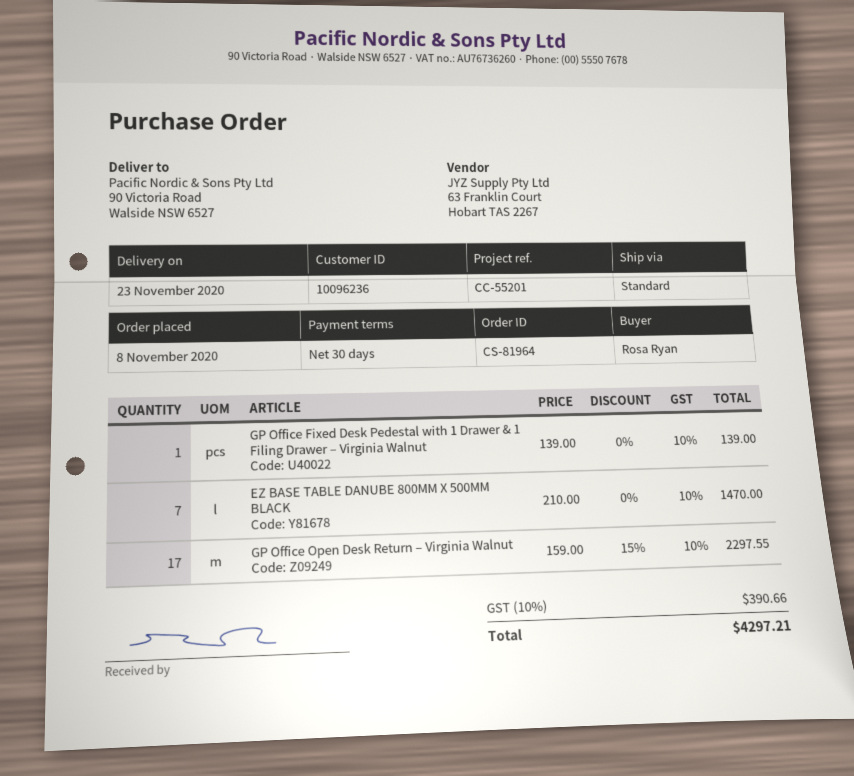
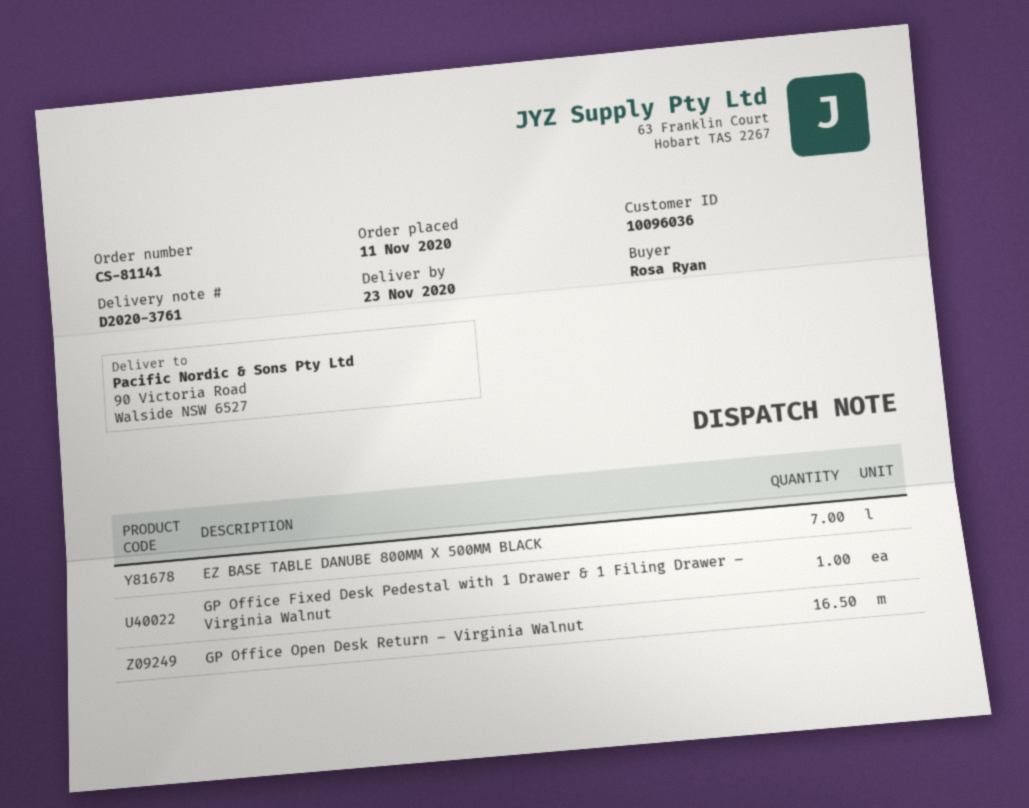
order number: CS-81964 -> CS-81141
order date: 2020-11-08 -> 2020-11-11
customer number: 10096236 -> 10096036
GP Office Open Desk Return – Virginia Walnut: 17 -> 16.5

